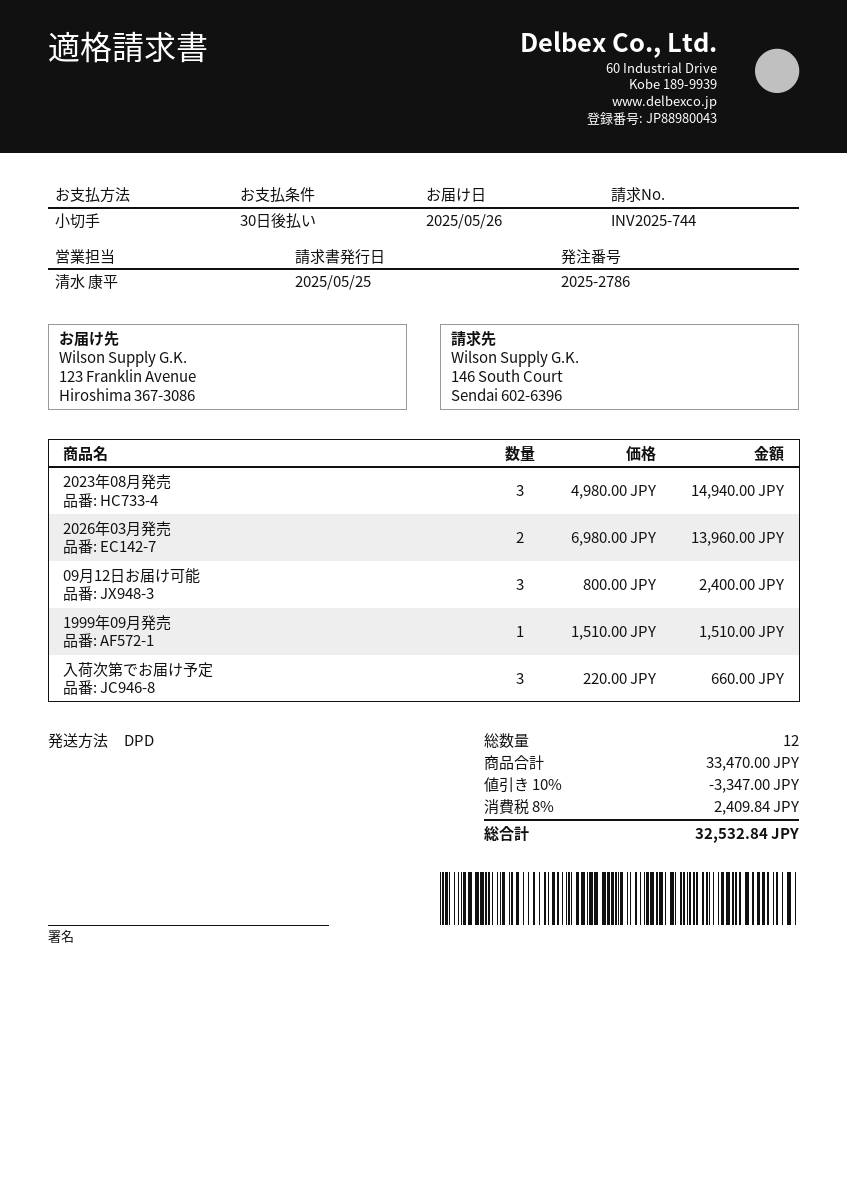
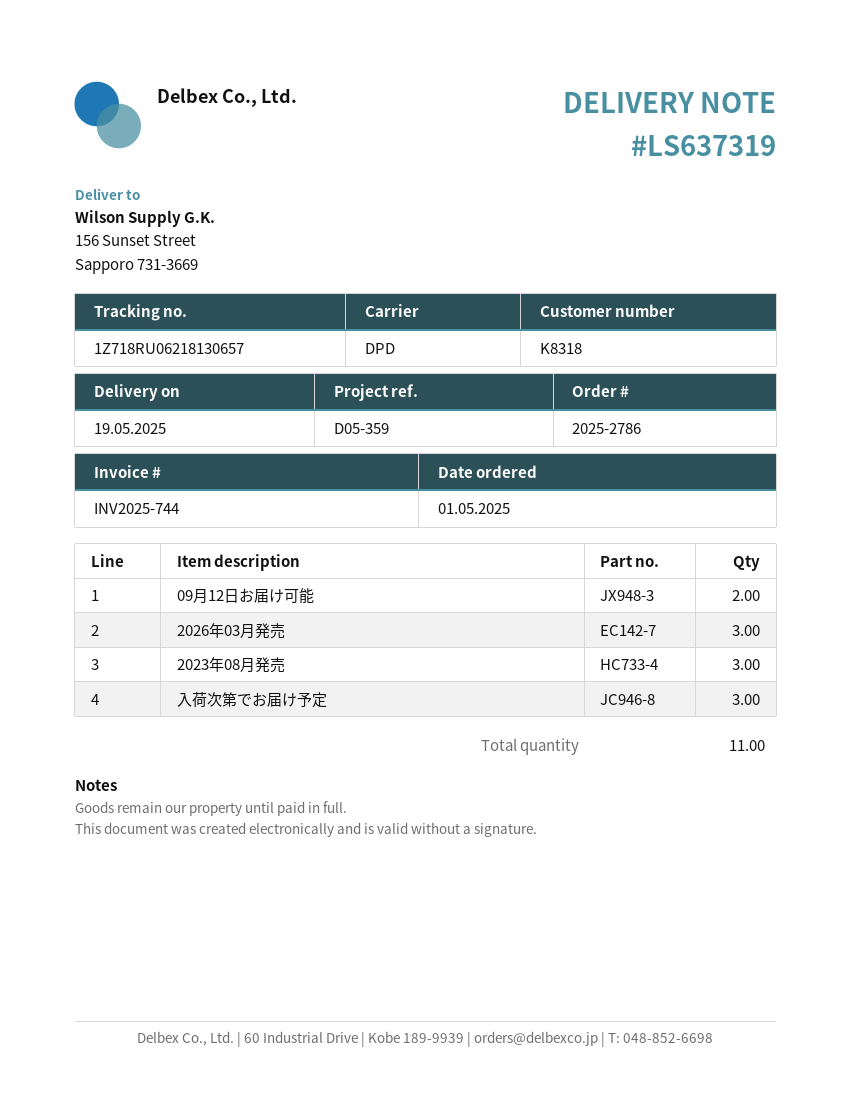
delivery date: 2025-05-26 -> 2025-05-19
ship to: 123 Franklin Avenue, Hiroshima 367-3086 -> 156 Sunset Street, Sapporo 731-3669
2026年03月発売: 2 -> 3
09月12日お届け可能: 3 -> 2
1999年09月発売: 1 -> none
total quantity: 12 -> 11

